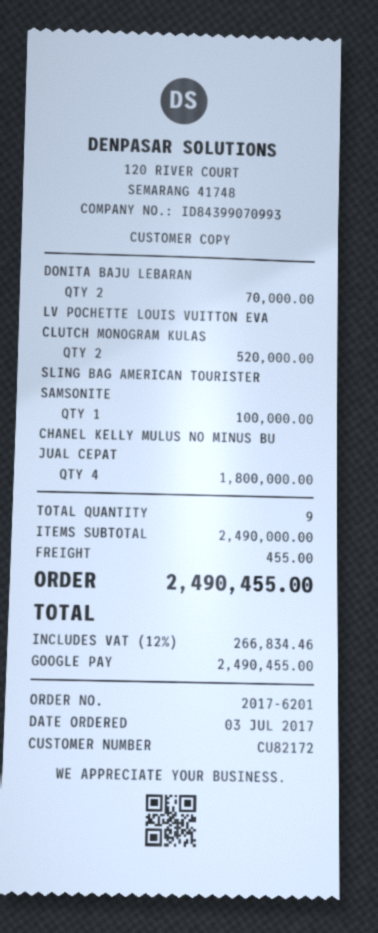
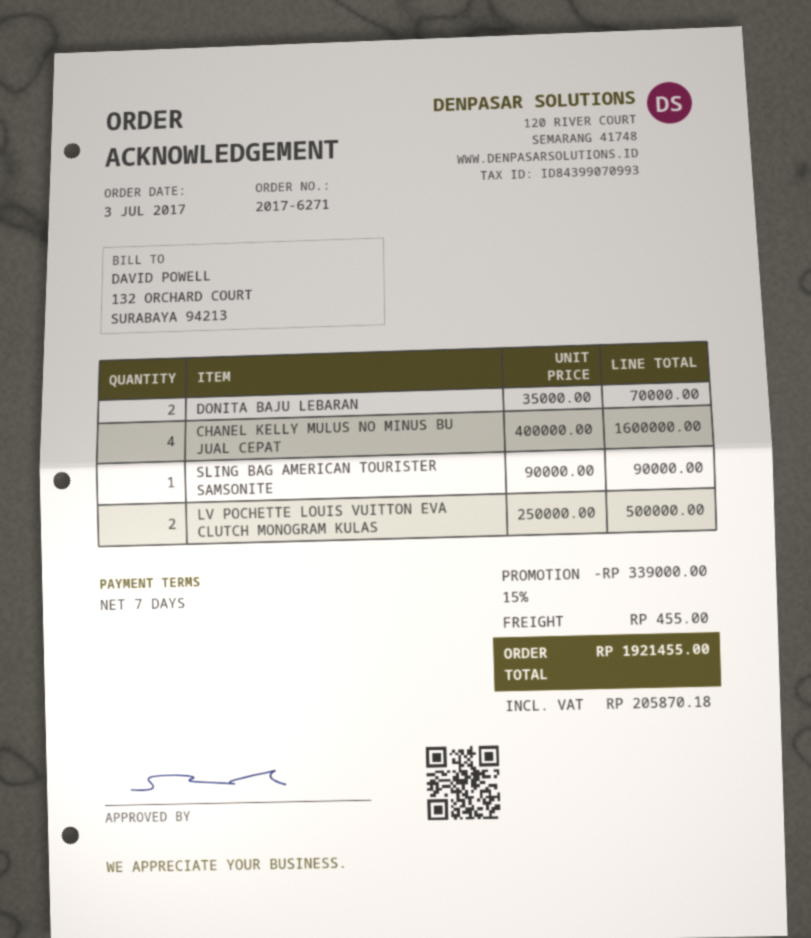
order number: 2017-6201 -> 2017-6271
LV POCHETTE LOUIS VUITTON EVA CLUTCH MONOGRAM KULAS: 2 for 520000.00 -> 2 for 500000.00
SLING BAG AMERICAN TOURISTER SAMSONITE: 1 for 100000.00 -> 1 for 90000.00
CHANEL KELLY MULUS NO MINUS BU JUAL CEPAT: 4 for 1800000.00 -> 4 for 1600000.00
discount: none -> 15% = 339000.00
tax: 266834.46 -> 205870.18
total: 2490455.00 -> 1921455.00

